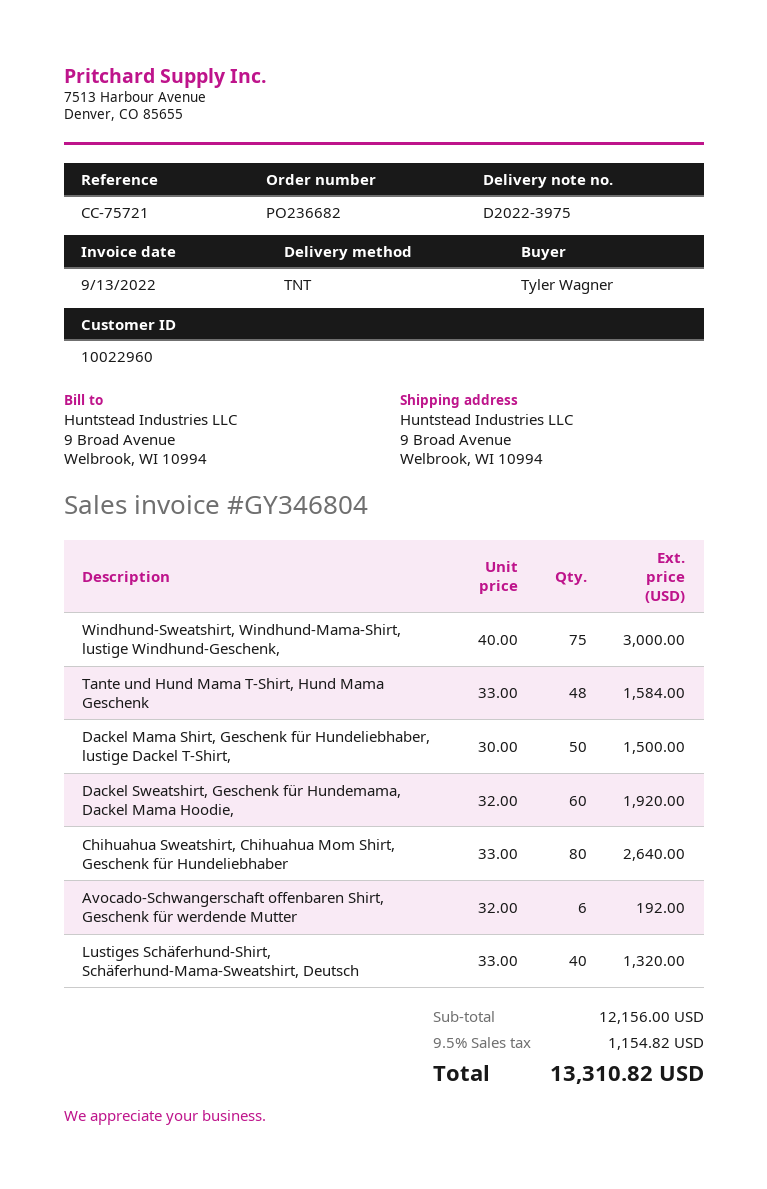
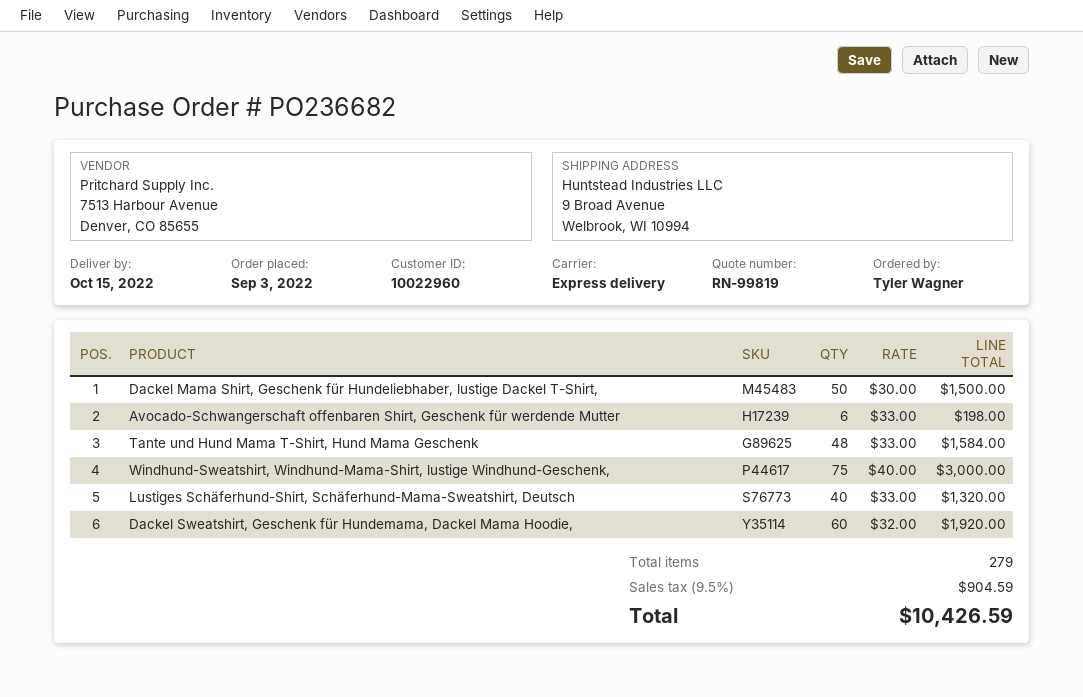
shipping method: TNT -> express
Chihuahua Sweatshirt, Chihuahua Mom Shirt, Geschenk für Hundeliebhaber: 80 x 33.00 = 2640.00 -> none
Avocado-Schwangerschaft offenbaren Shirt, Geschenk für werdende Mutter: 6 x 32.00 = 192.00 -> 6 x 33.00 = 198.00
tax: 9.5% = 1154.82 -> 9.5% = 904.59
total: 13310.82 -> 10426.59

